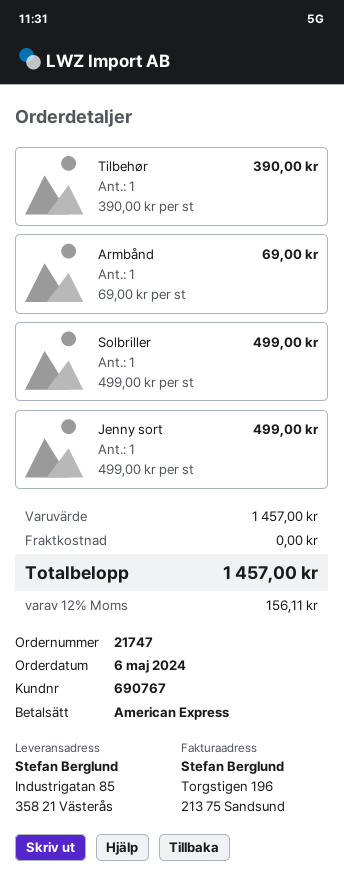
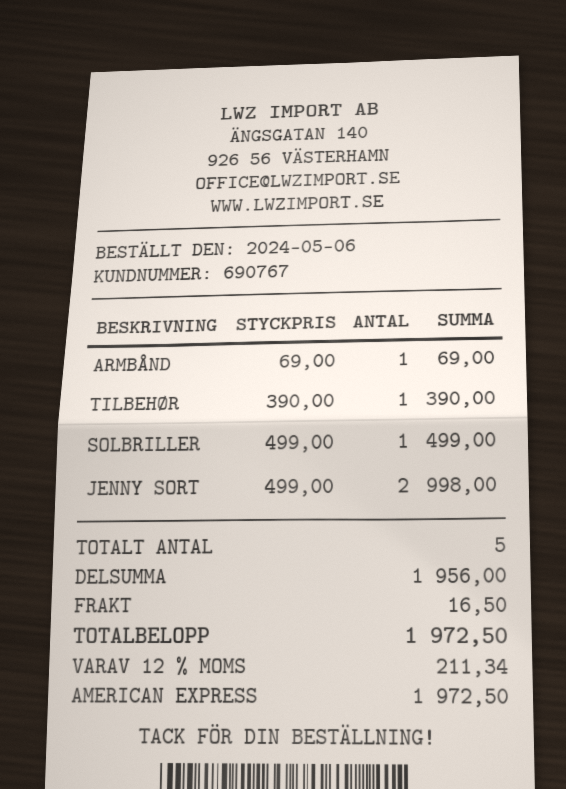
Jenny sort: 1 x 499.00 = 499.00 -> 2 x 499.00 = 998.00
subtotal: 1457.00 -> 1956.00
shipping: 0.00 -> 16.50
tax: 12% = 156.11 -> 12% = 211.34
total: 1457.00 -> 1972.50

